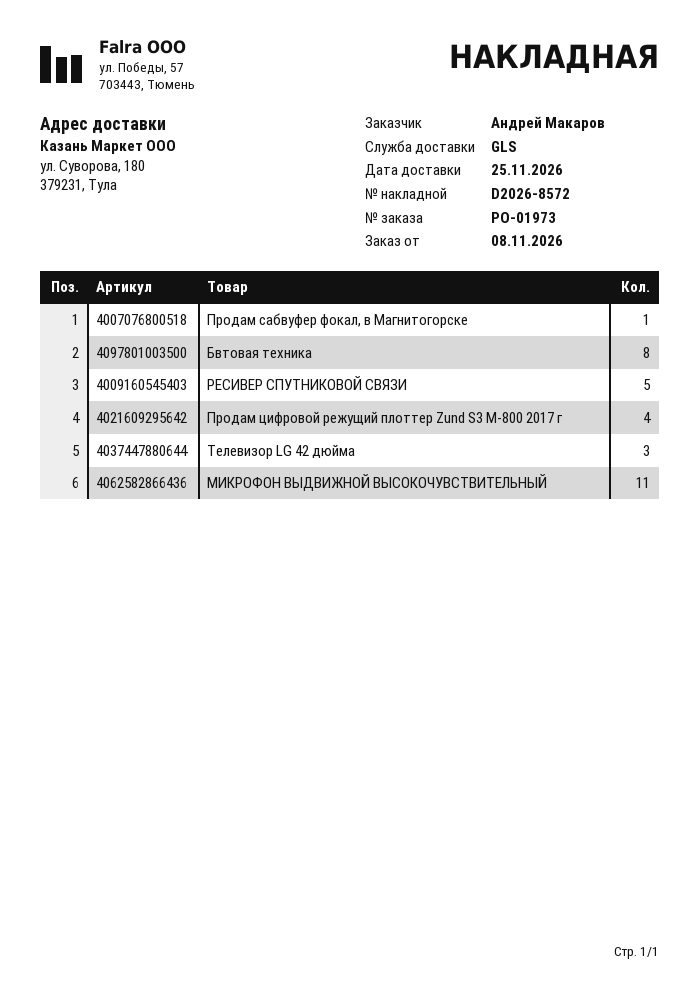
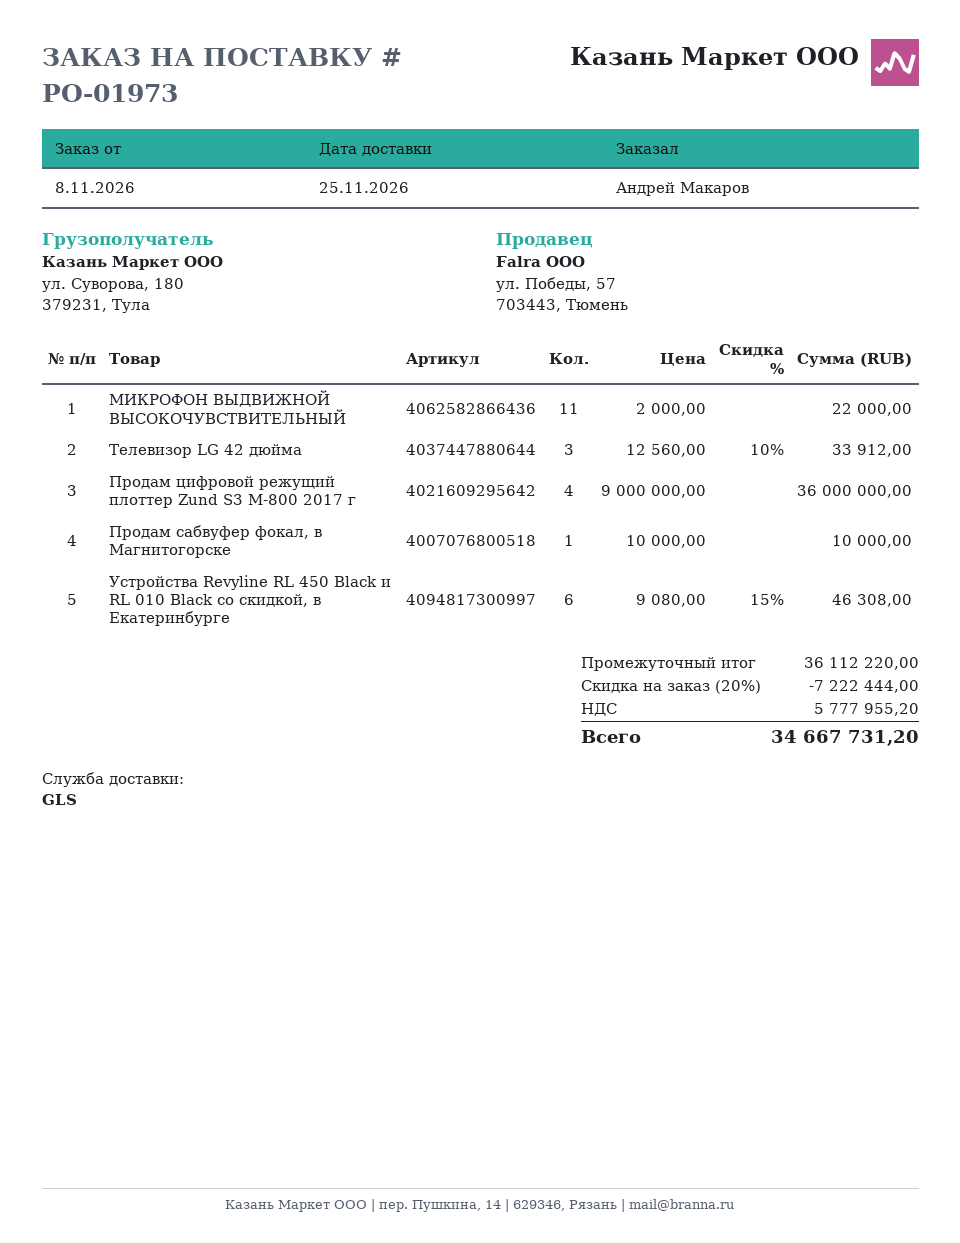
Бвтовая техника: 8 -> none
РЕСИВЕР СПУТНИКОВОЙ СВЯЗИ: 5 -> none
Устройства Revyline RL 450 Black и RL 010 Black со скидкой, в Екатеринбурге: none -> 6

